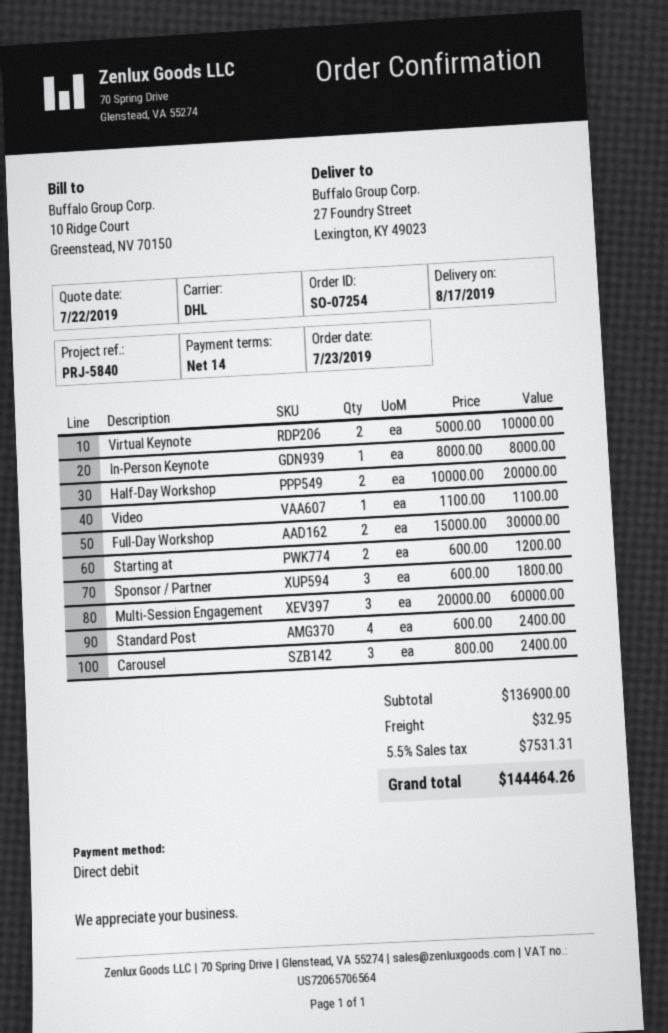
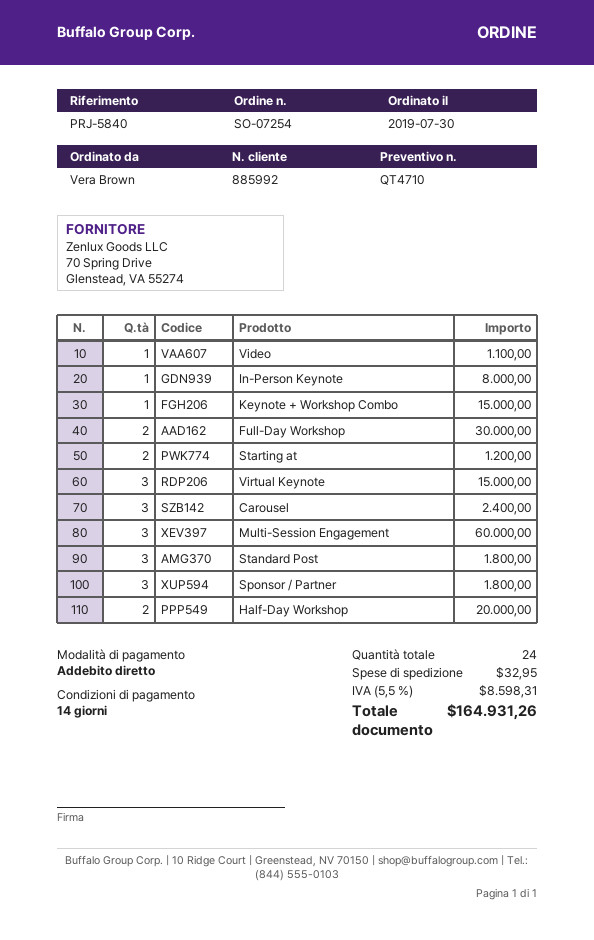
order date: 2019-07-23 -> 2019-07-30
Virtual Keynote: 2 for 10000.00 -> 3 for 15000.00
Standard Post: 4 for 2400.00 -> 3 for 1800.00
Keynote + Workshop Combo: none -> 1 for 15000.00
tax: 5.5% = 7531.31 -> 5.5% = 8598.31
total: 144464.26 -> 164931.26

